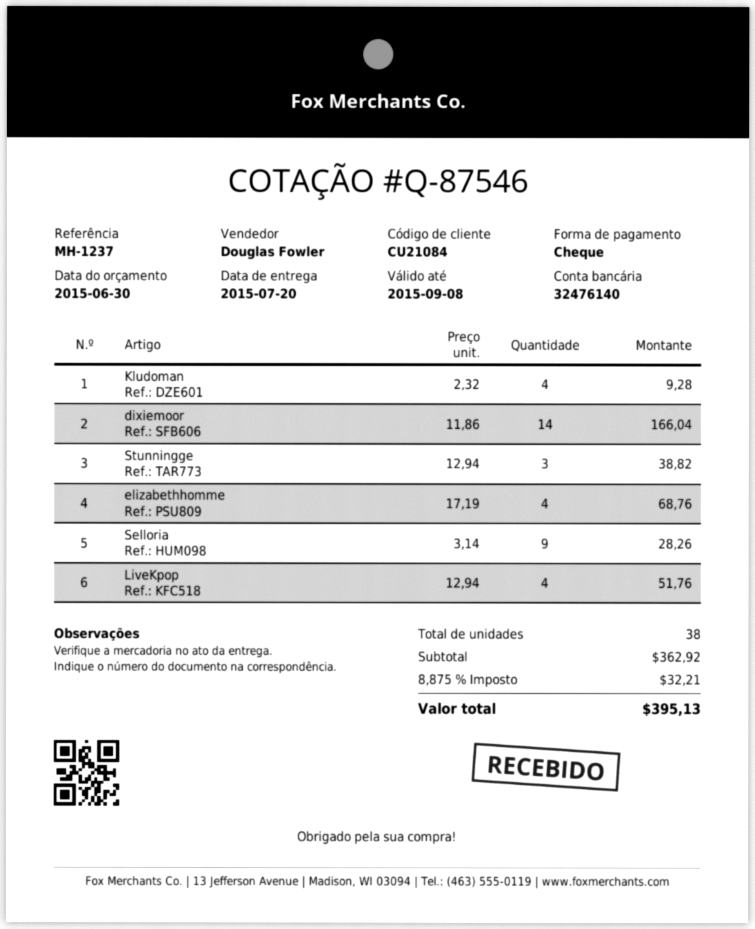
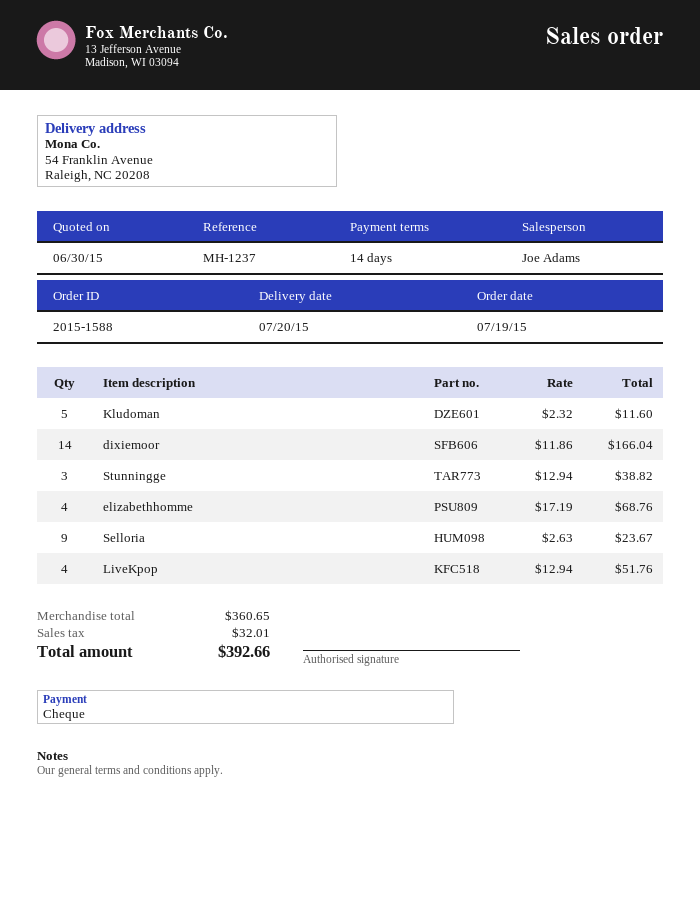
sales rep: Douglas Fowler -> Joe Adams
Kludoman: 4 x 2.32 = 9.28 -> 5 x 2.32 = 11.60
Selloria: 9 x 3.14 = 28.26 -> 9 x 2.63 = 23.67
subtotal: 362.92 -> 360.65
tax: 32.21 -> 32.01
total: 395.13 -> 392.66

